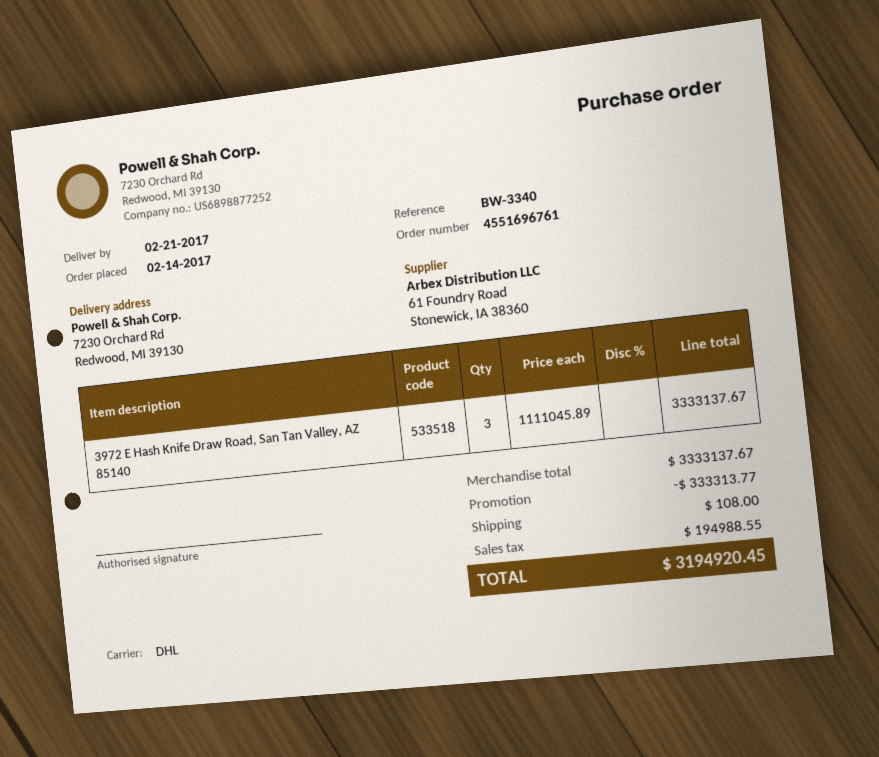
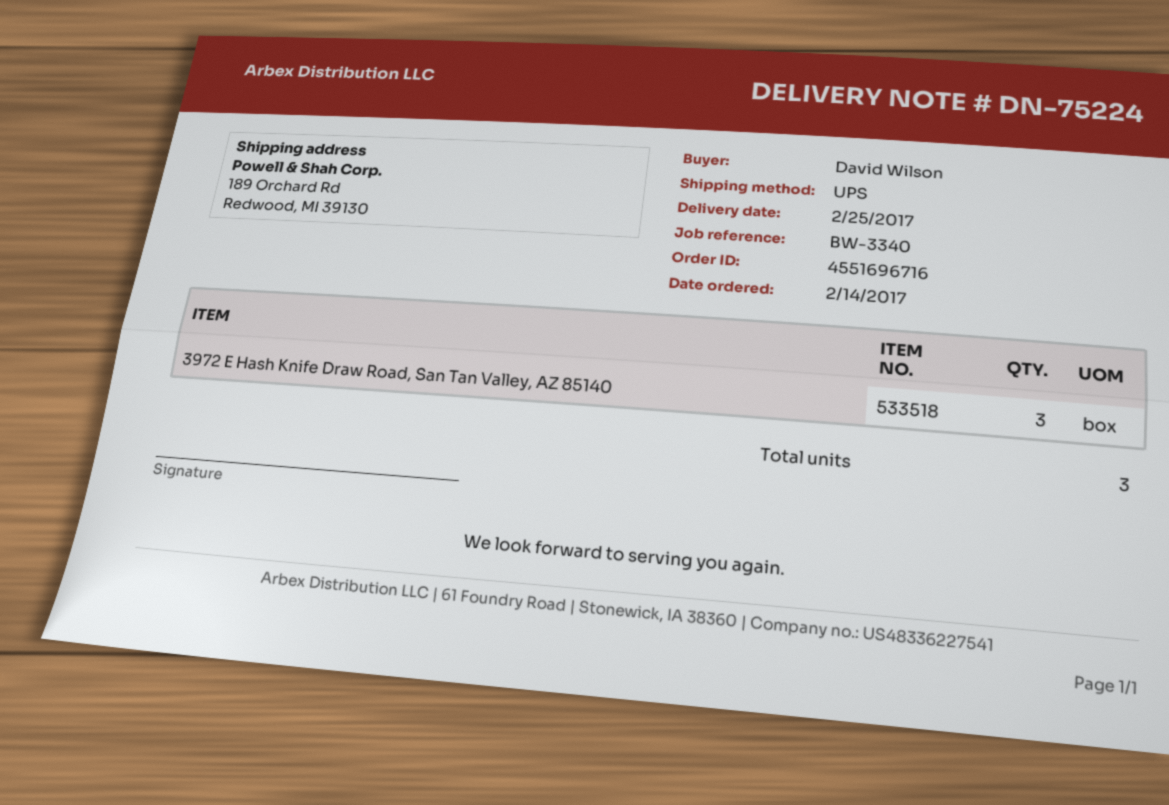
order number: 4551696761 -> 4551696716
delivery date: 2017-02-21 -> 2017-02-25
shipping method: DHL -> UPS
ship to: 7230 Orchard Rd, Redwood, MI 39130 -> 189 Orchard Rd, Redwood, MI 39130

